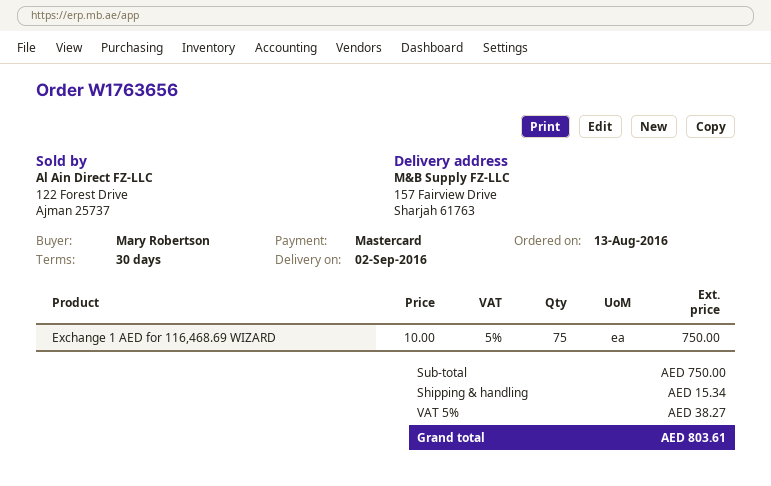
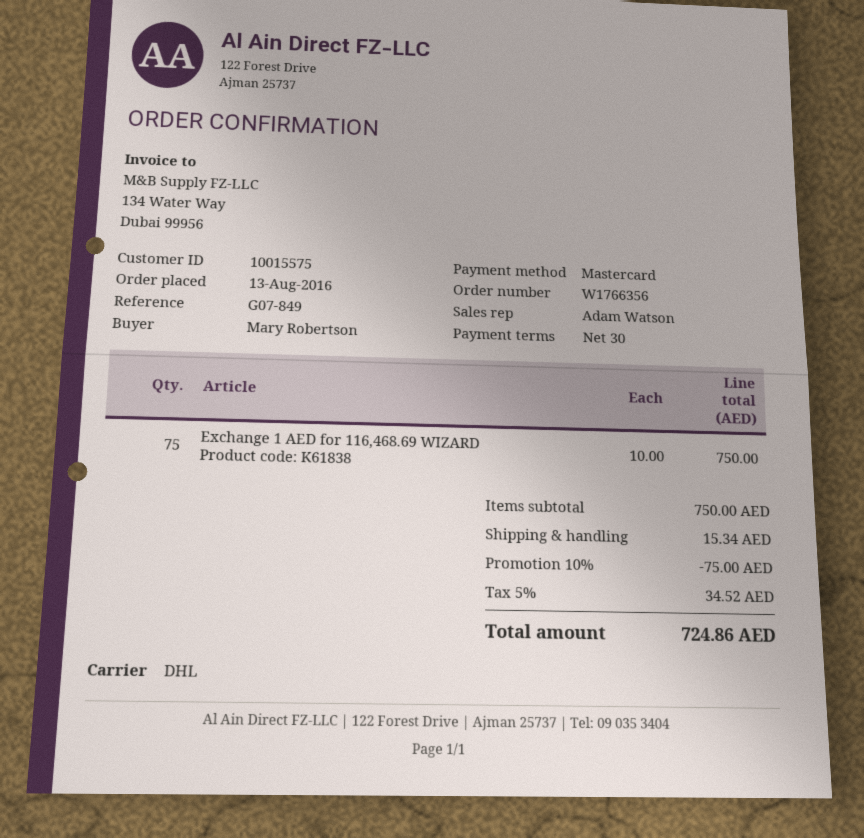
order number: W1763656 -> W1766356
discount: none -> 10% = 75.00
tax: 5% = 38.27 -> 5% = 34.52
total: 803.61 -> 724.86

